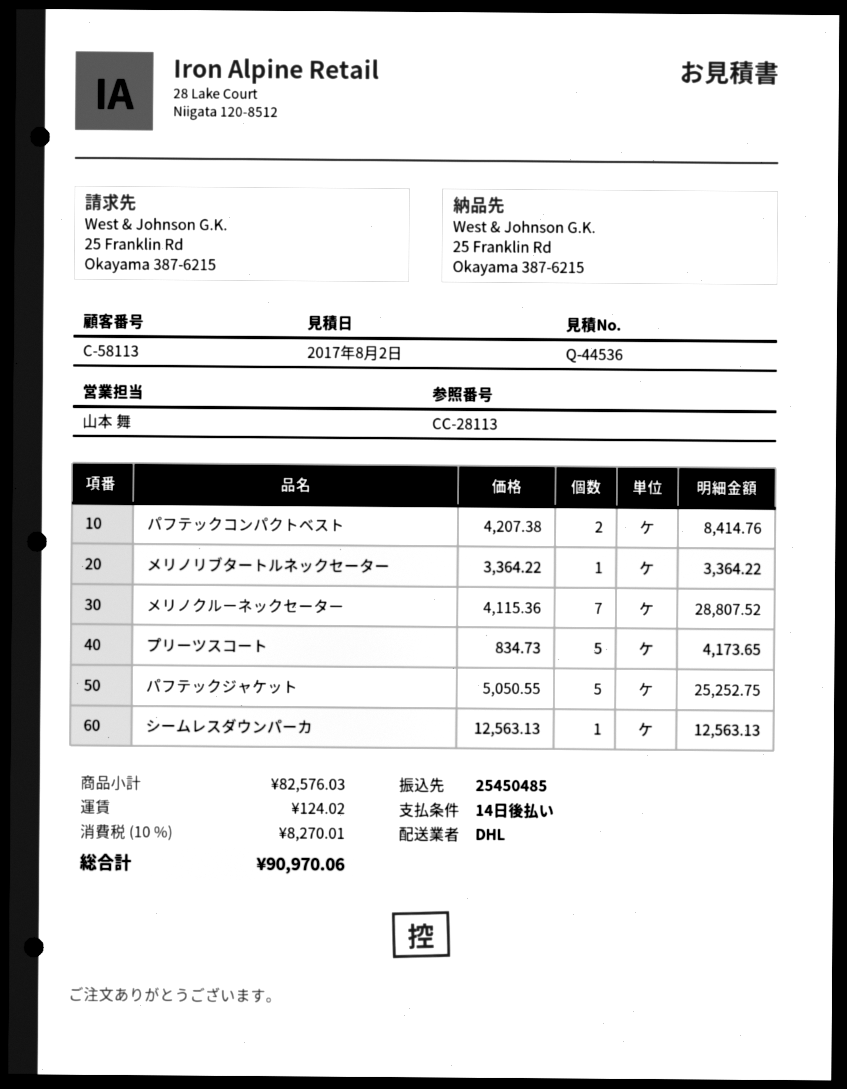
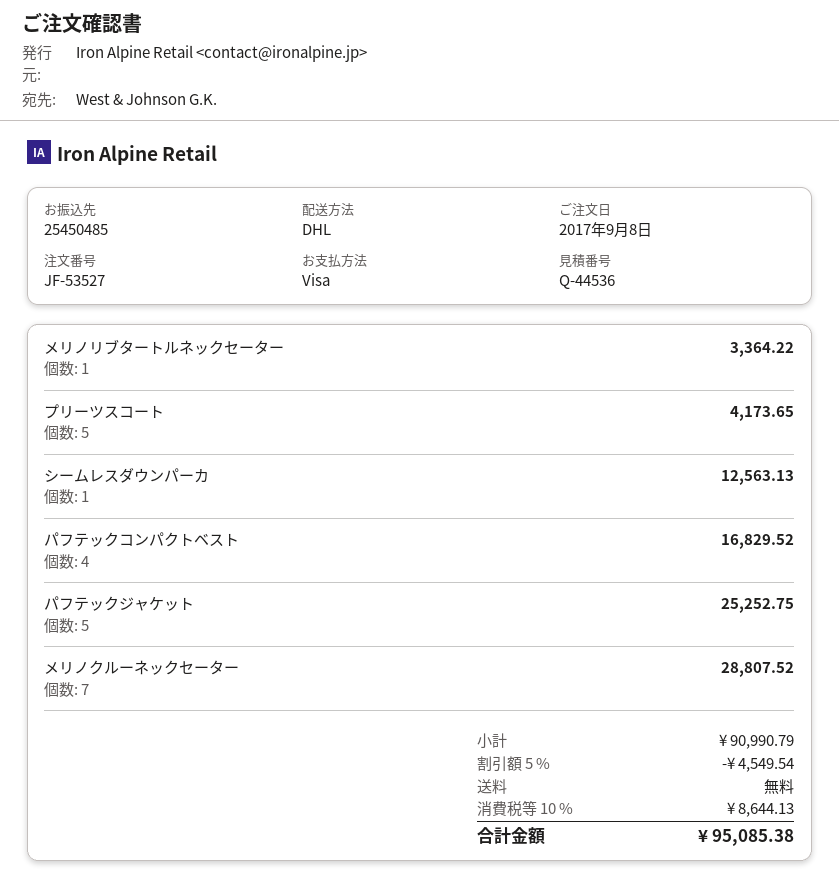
パフテックコンパクトベスト: 2 for 8414.76 -> 4 for 16829.52
subtotal: 82576.03 -> 90990.79
discount: none -> 5% = 4549.54
shipping: 124.02 -> 0.00
tax: 10% = 8270.01 -> 10% = 8644.13
total: 90970.06 -> 95085.38

